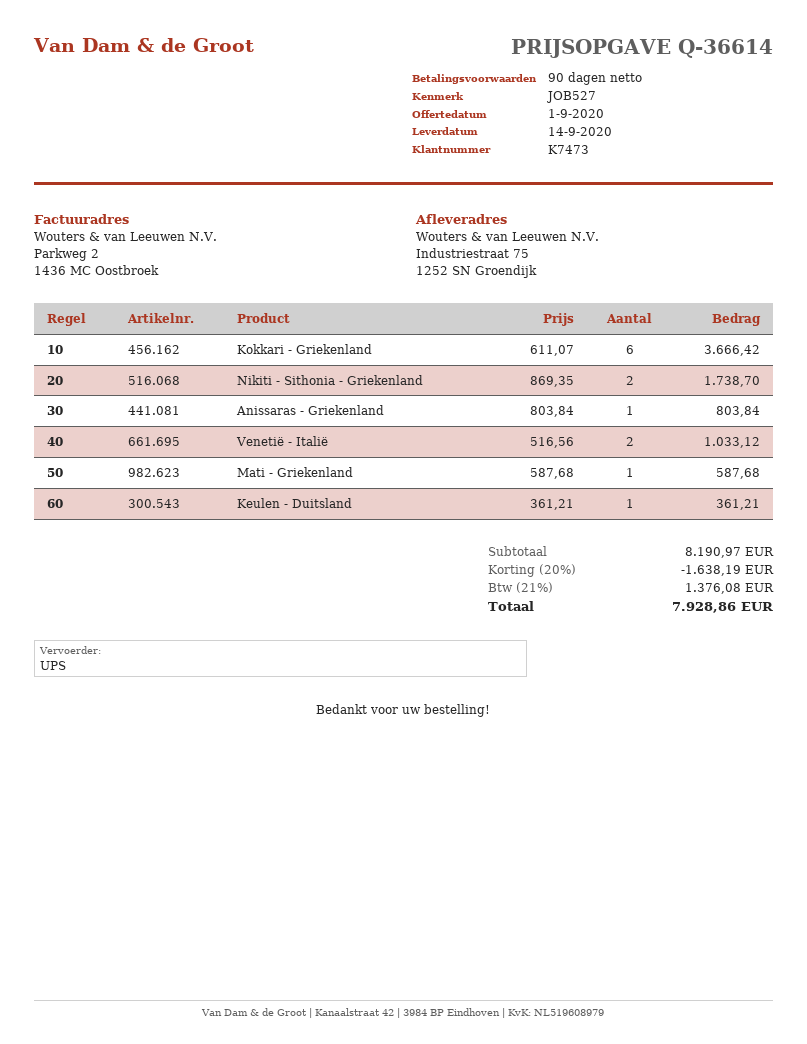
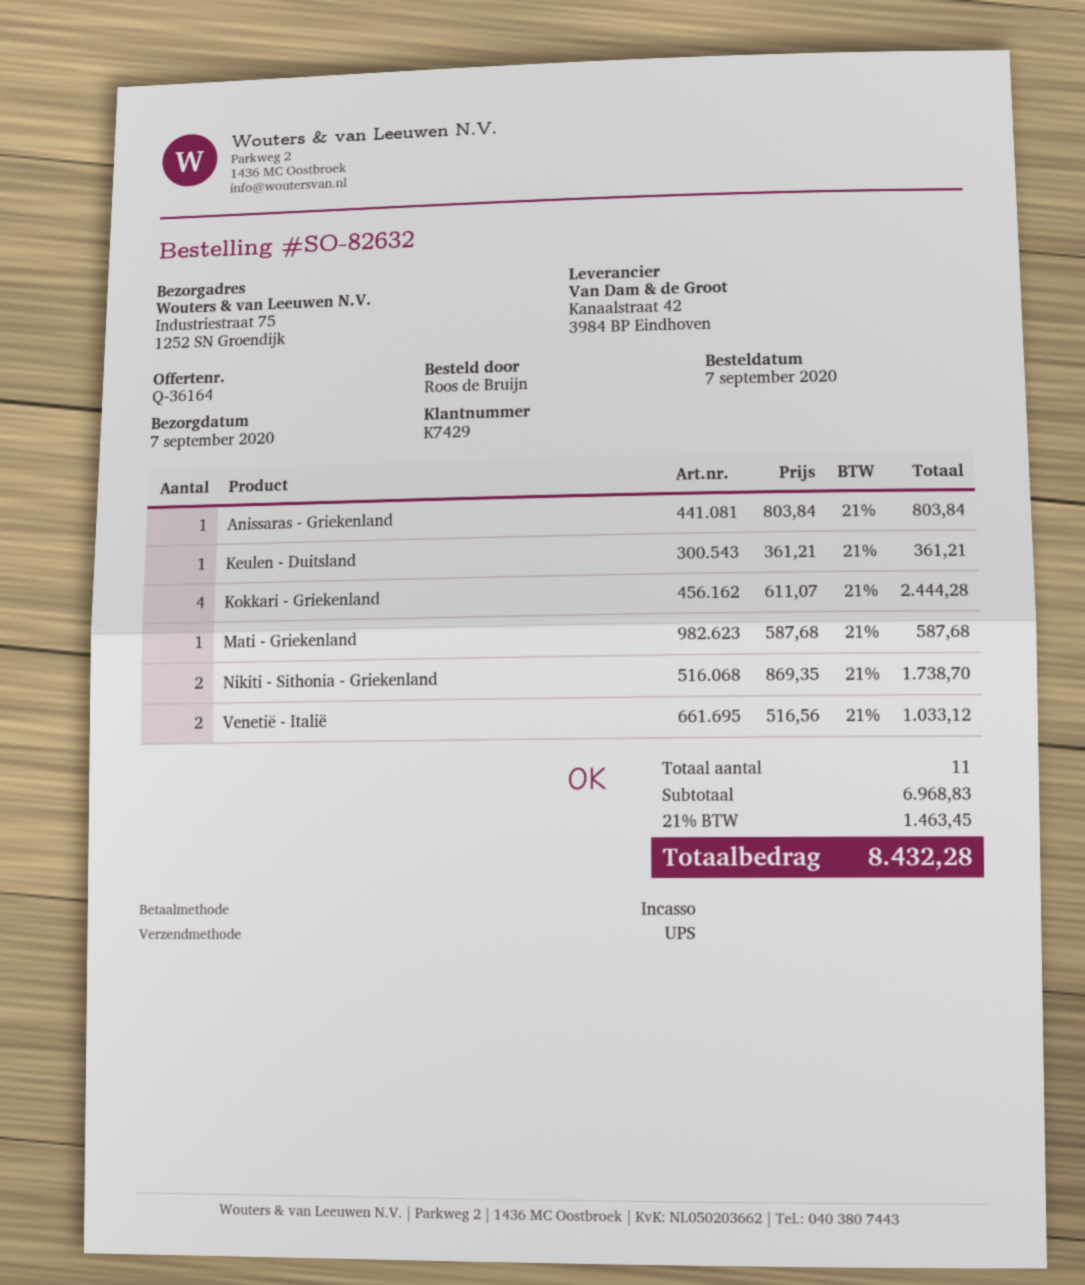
quote number: Q-36614 -> Q-36164
delivery date: 2020-09-14 -> 2020-09-07
customer number: K7473 -> K7429
Kokkari - Griekenland: 6 x 611.07 = 3666.42 -> 4 x 611.07 = 2444.28
subtotal: 8190.97 -> 6968.83
discount: 20% = 1638.19 -> none
tax: 21% = 1376.08 -> 21% = 1463.45
total: 7928.86 -> 8432.28

